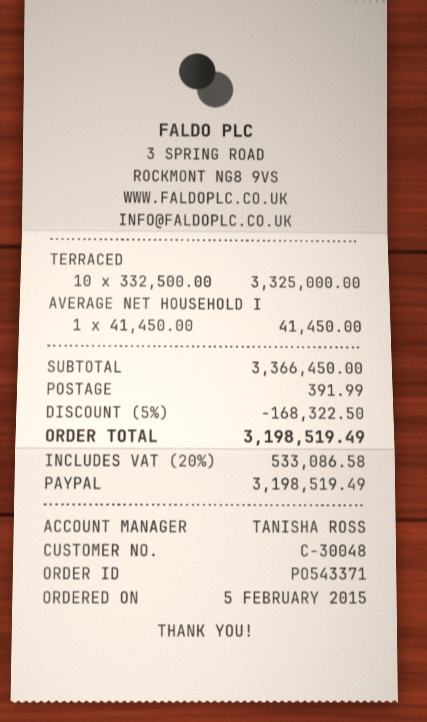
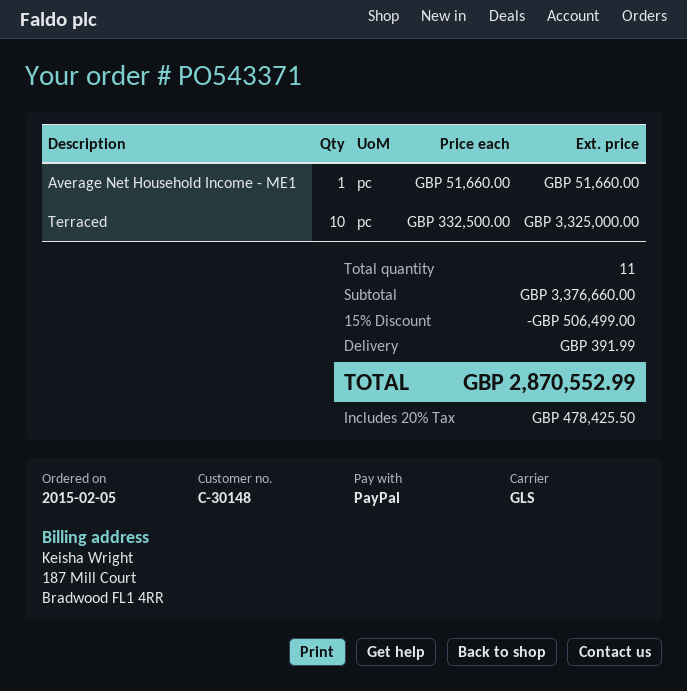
customer number: C-30048 -> C-30148
AVERAGE NET HOUSEHOLD I: 1 x 41450.00 = 41450.00 -> 1 x 51660.00 = 51660.00
subtotal: 3366450.00 -> 3376660.00
discount: 5% = 168322.50 -> 15% = 506499.00
tax: 20% = 533086.58 -> 20% = 478425.50
total: 3198519.49 -> 2870552.99

